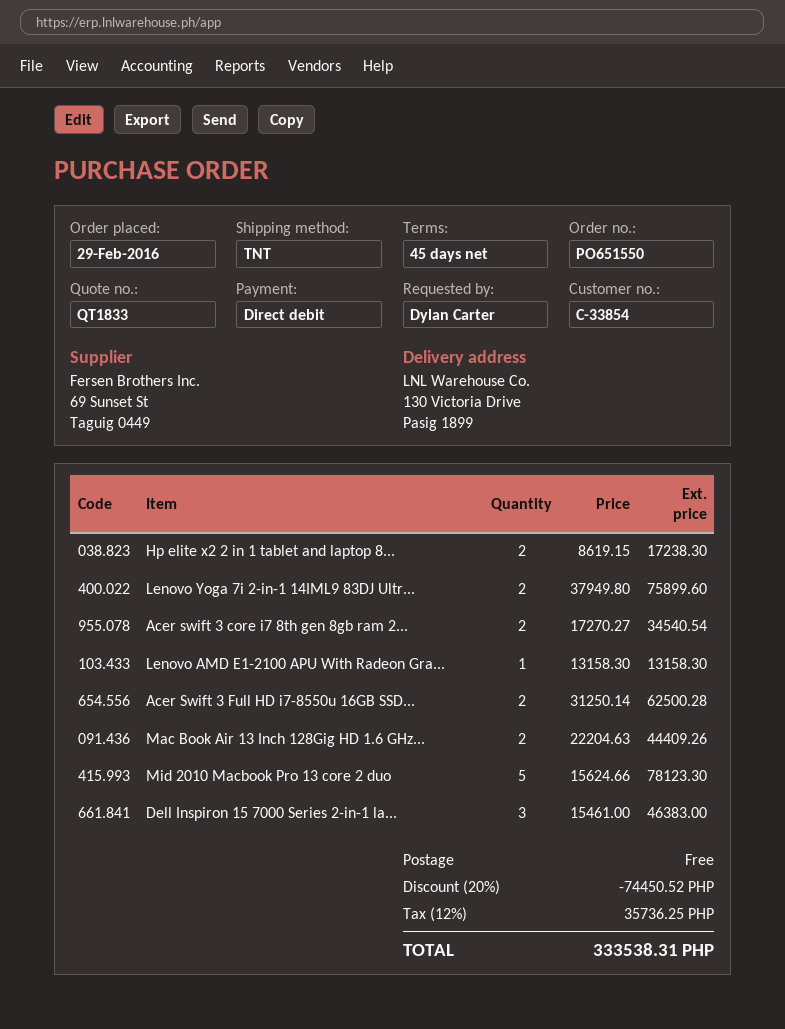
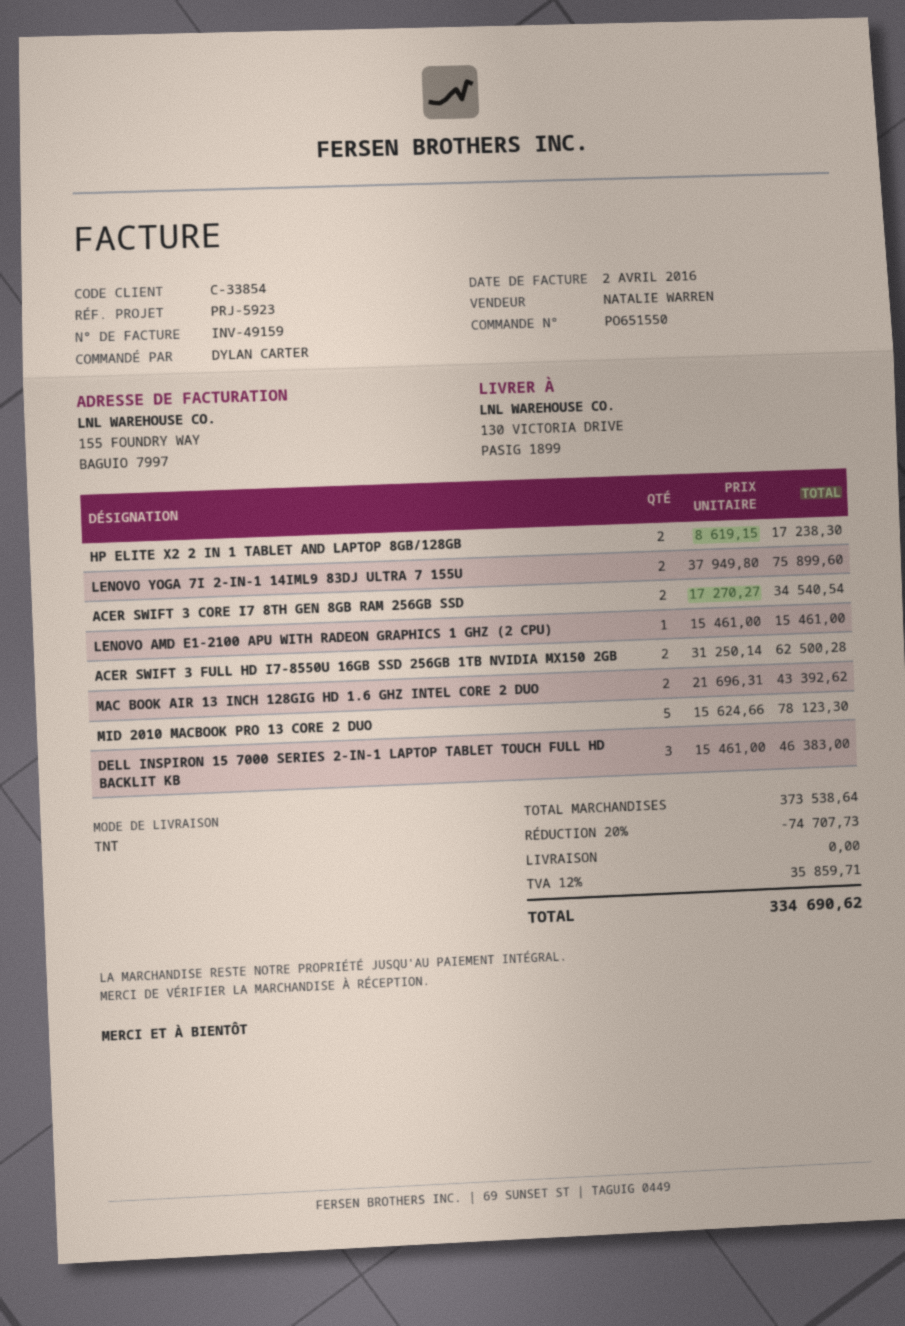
Lenovo AMD E1-2100 APU With Radeon Gra...: 1 x 13158.30 = 13158.30 -> 1 x 15461.00 = 15461.00
Mac Book Air 13 Inch 128Gig HD 1.6 GHz...: 2 x 22204.63 = 44409.26 -> 2 x 21696.31 = 43392.62
discount: 20% = 74450.52 -> 20% = 74707.73
tax: 12% = 35736.25 -> 12% = 35859.71
total: 333538.31 -> 334690.62

